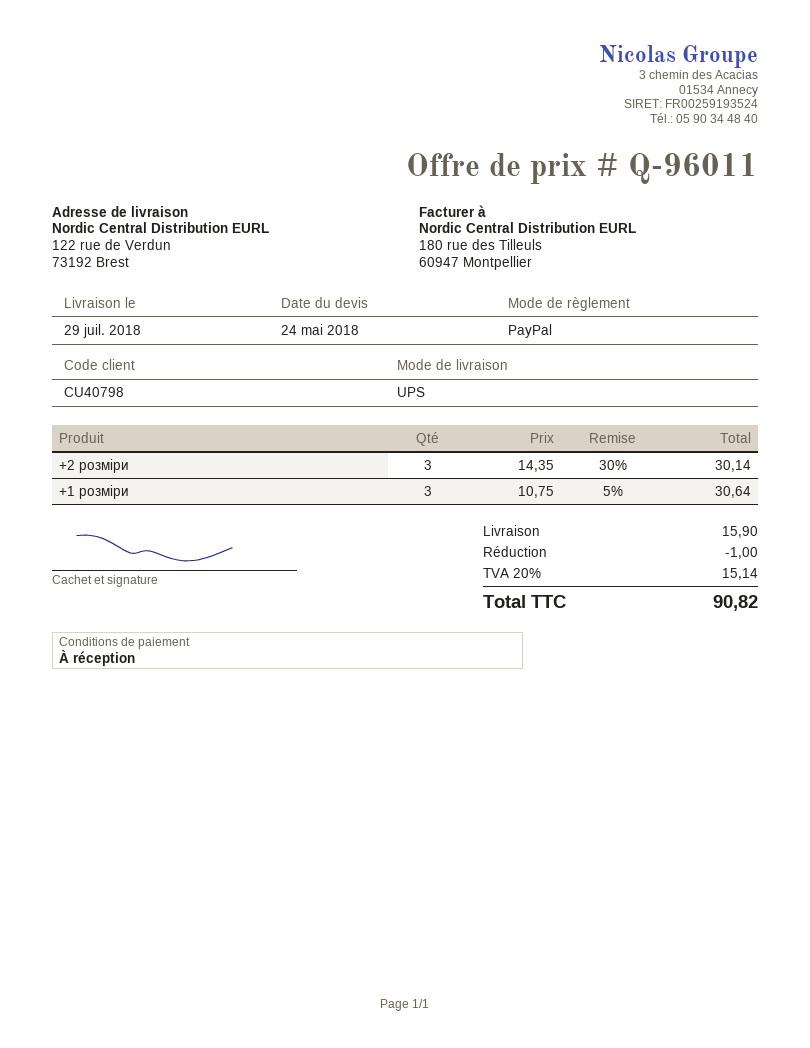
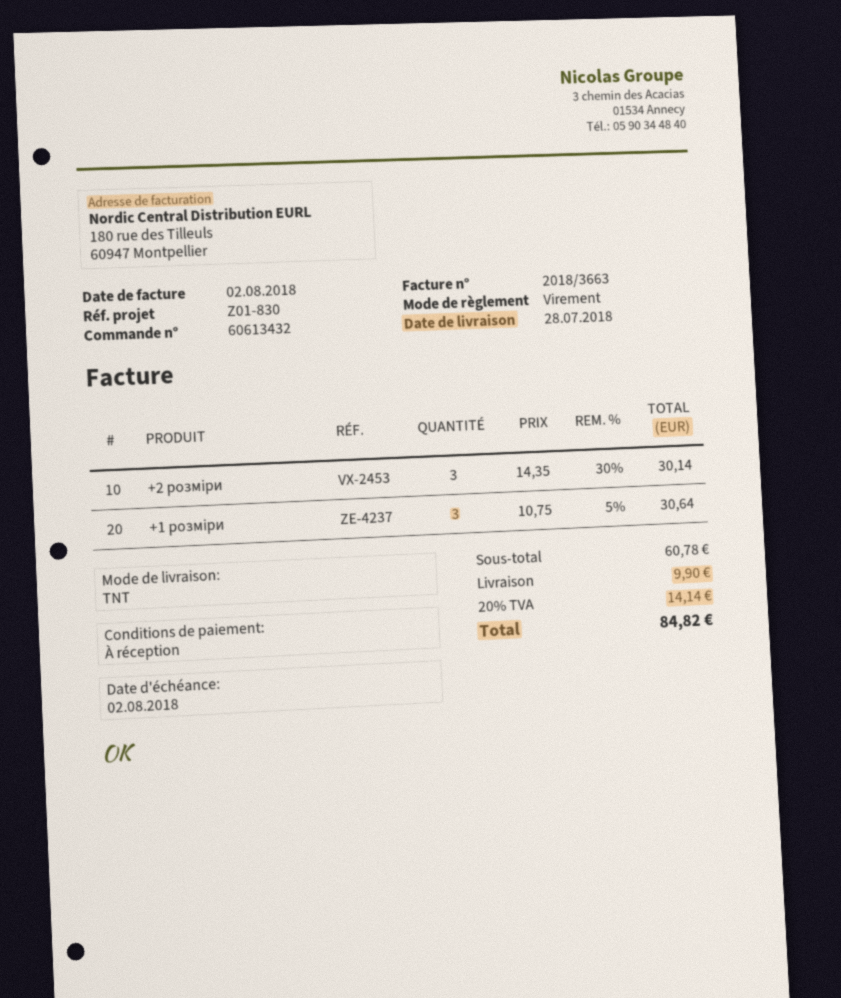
delivery date: 2018-07-29 -> 2018-07-28
payment method: PayPal -> bank transfer
shipping method: UPS -> TNT
discount: 1.00 -> none
shipping: 15.90 -> 9.90
tax: 20% = 15.14 -> 20% = 14.14
total: 90.82 -> 84.82

